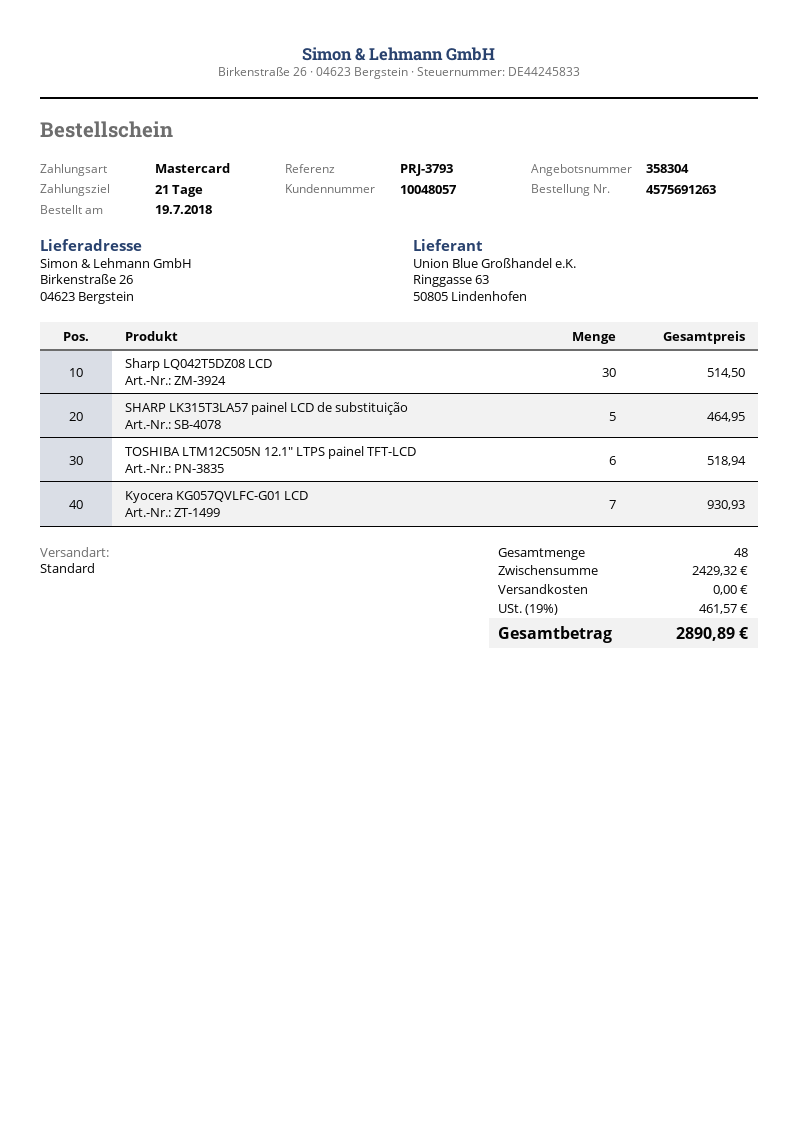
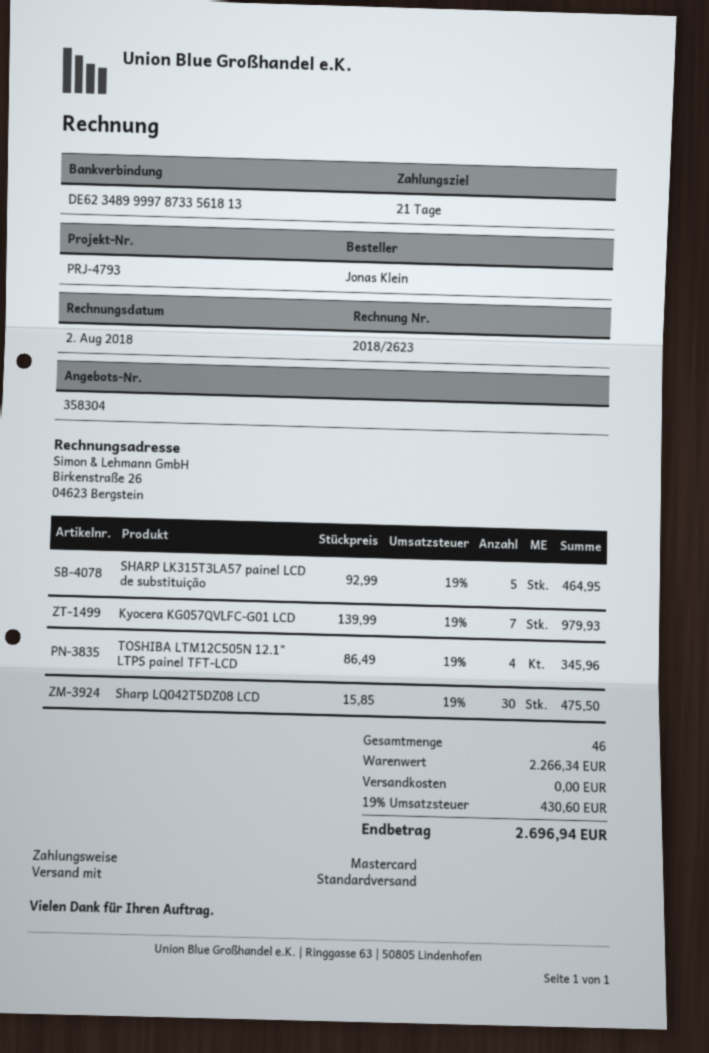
reference: PRJ-3793 -> PRJ-4793
Sharp LQ042T5DZ08 LCD: 30 for 514.50 -> 30 for 475.50
TOSHIBA LTM12C505N 12.1" LTPS painel TFT-LCD: 6 for 518.94 -> 4 for 345.96
Kyocera KG057QVLFC-G01 LCD: 7 for 930.93 -> 7 for 979.93
total quantity: 48 -> 46
subtotal: 2429.32 -> 2266.34
tax: 19% = 461.57 -> 19% = 430.60
total: 2890.89 -> 2696.94

